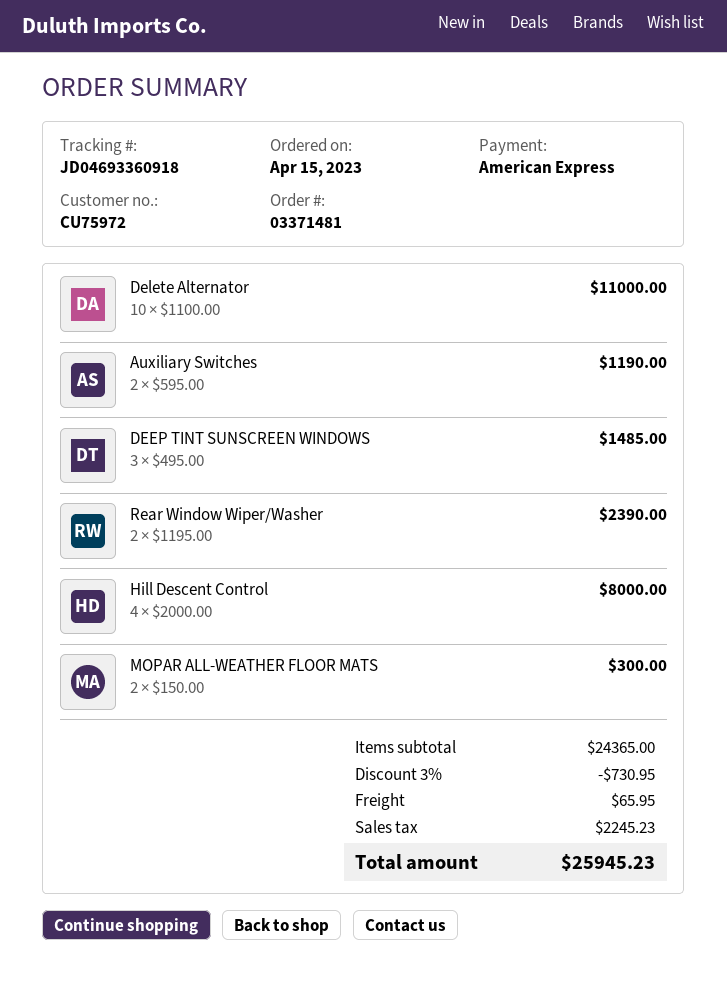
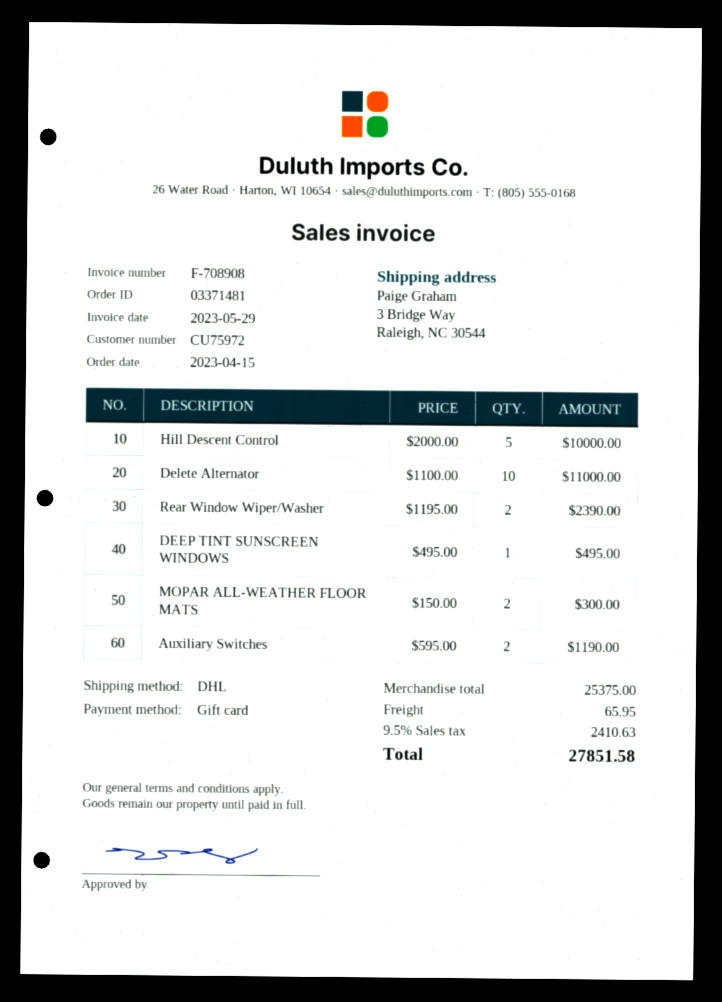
payment method: American Express -> gift card
DEEP TINT SUNSCREEN WINDOWS: 3 x 495.00 = 1485.00 -> 1 x 495.00 = 495.00
Hill Descent Control: 4 x 2000.00 = 8000.00 -> 5 x 2000.00 = 10000.00
subtotal: 24365.00 -> 25375.00
discount: 3% = 730.95 -> none
tax: 2245.23 -> 2410.63
total: 25945.23 -> 27851.58

